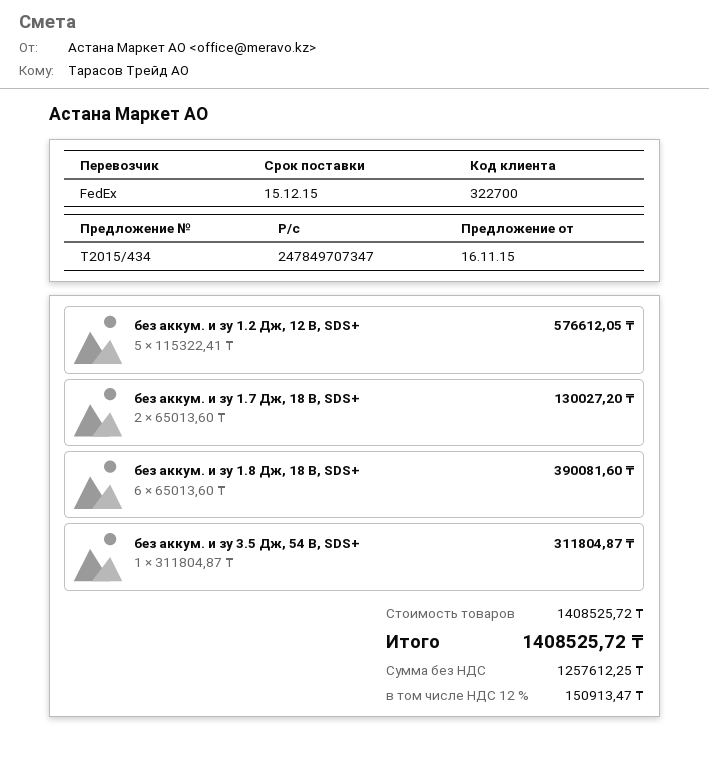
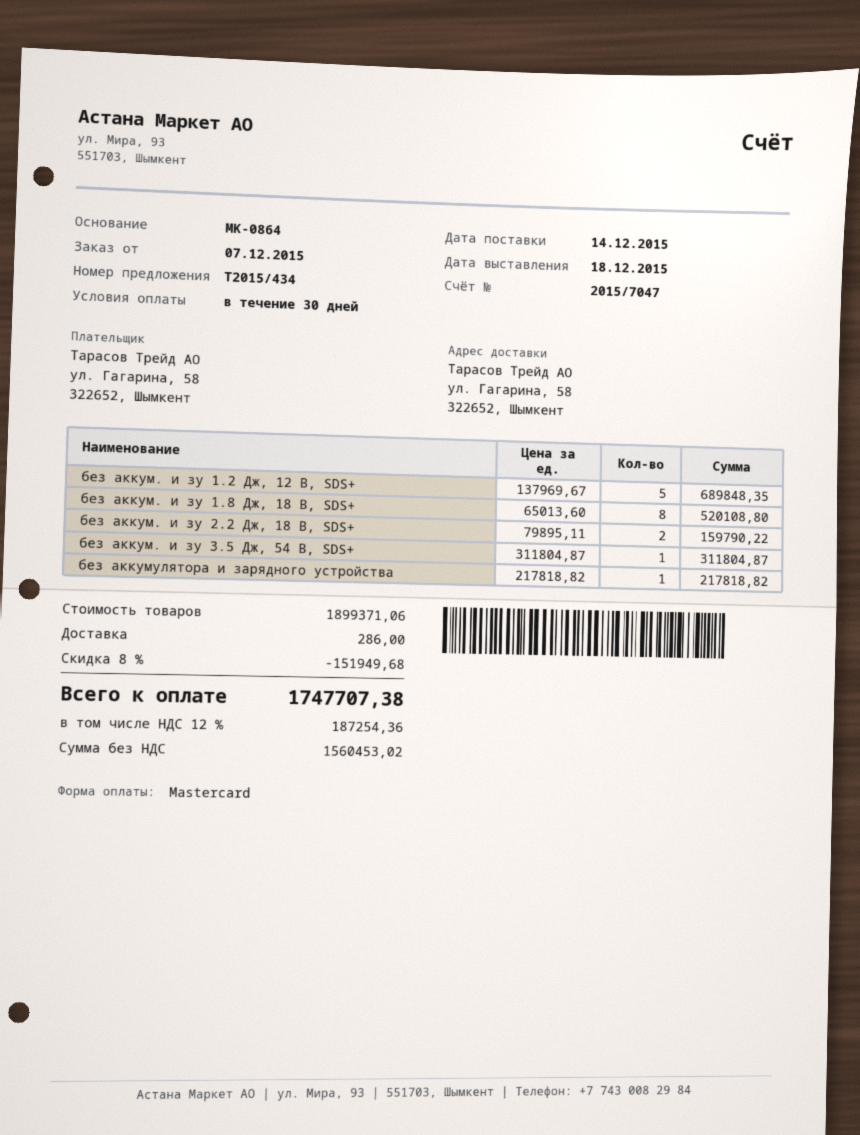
delivery date: 2015-12-15 -> 2015-12-14
без аккум. и зу 1.2 Дж, 12 В, SDS+: 5 x 115322.41 = 576612.05 -> 5 x 137969.67 = 689848.35
без аккум. и зу 1.7 Дж, 18 В, SDS+: 2 x 65013.60 = 130027.20 -> none
без аккум. и зу 1.8 Дж, 18 В, SDS+: 6 x 65013.60 = 390081.60 -> 8 x 65013.60 = 520108.80
без аккум. и зу 2.2 Дж, 18 В, SDS+: none -> 2 x 79895.11 = 159790.22
без аккумулятора и зарядного устройства: none -> 1 x 217818.82 = 217818.82
subtotal: 1408525.72 -> 1899371.06
discount: none -> 8% = 151949.68
shipping: none -> 286.00
net: 1257612.25 -> 1560453.02
tax: 12% = 150913.47 -> 12% = 187254.36
total: 1408525.72 -> 1747707.38

